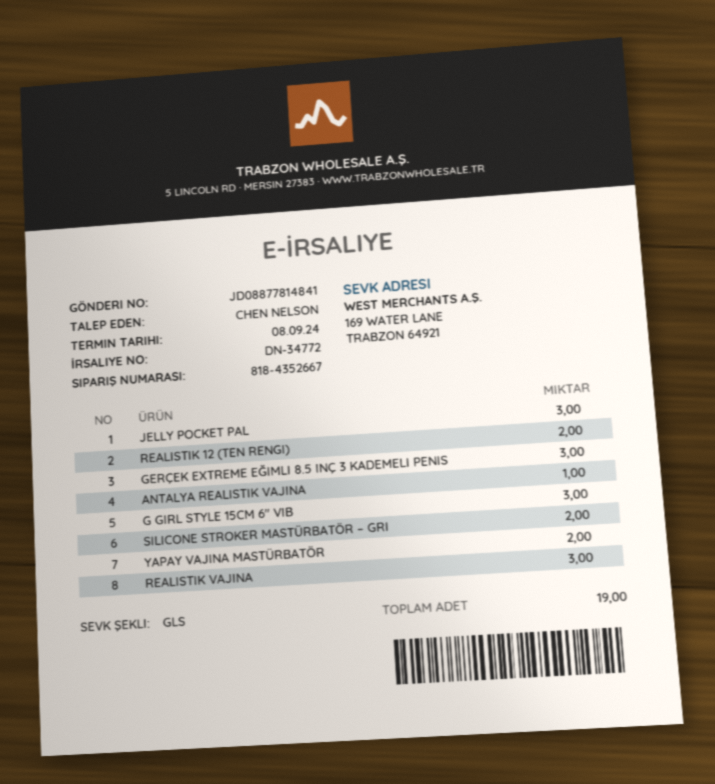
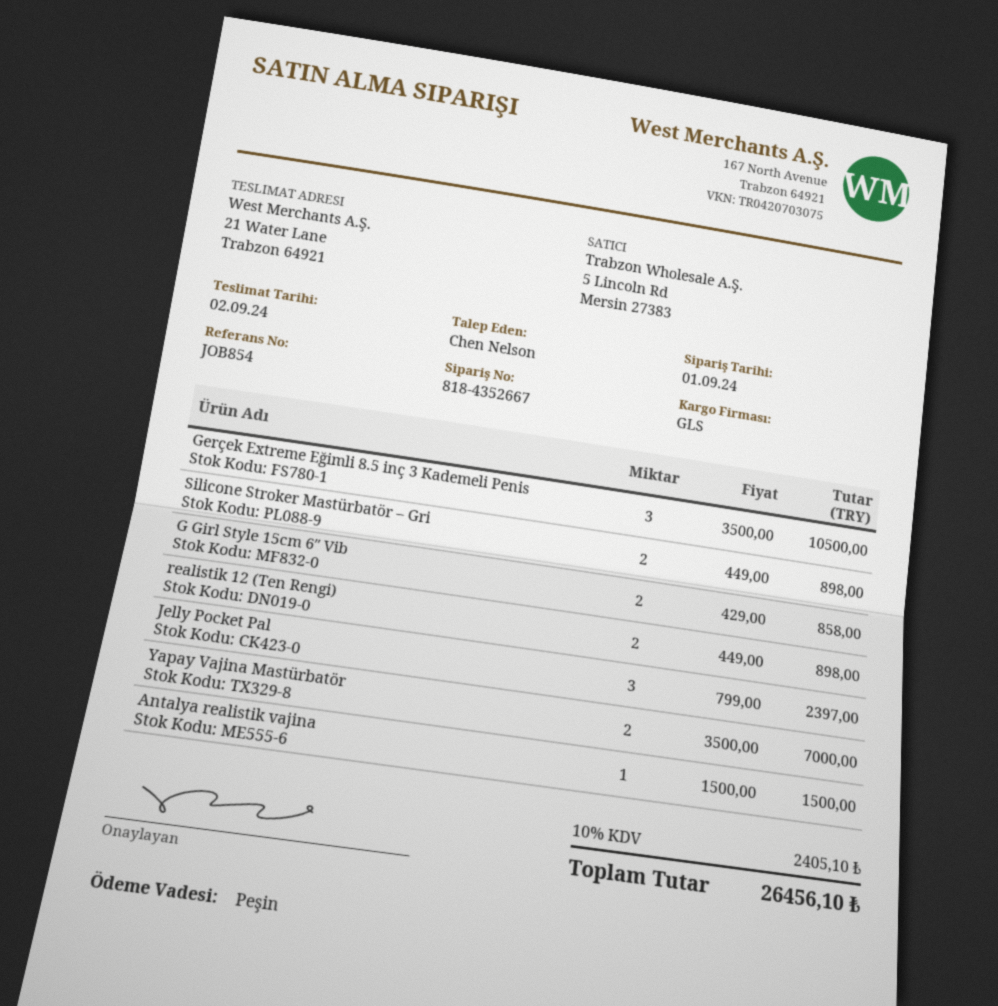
delivery date: 2024-09-08 -> 2024-09-02
ship to: 169 WATER LANE, TRABZON 64921 -> 21 Water Lane, Trabzon 64921
G GIRL STYLE 15CM 6″ VIB: 3 -> 2
REALISTIK VAJINA: 3 -> none

